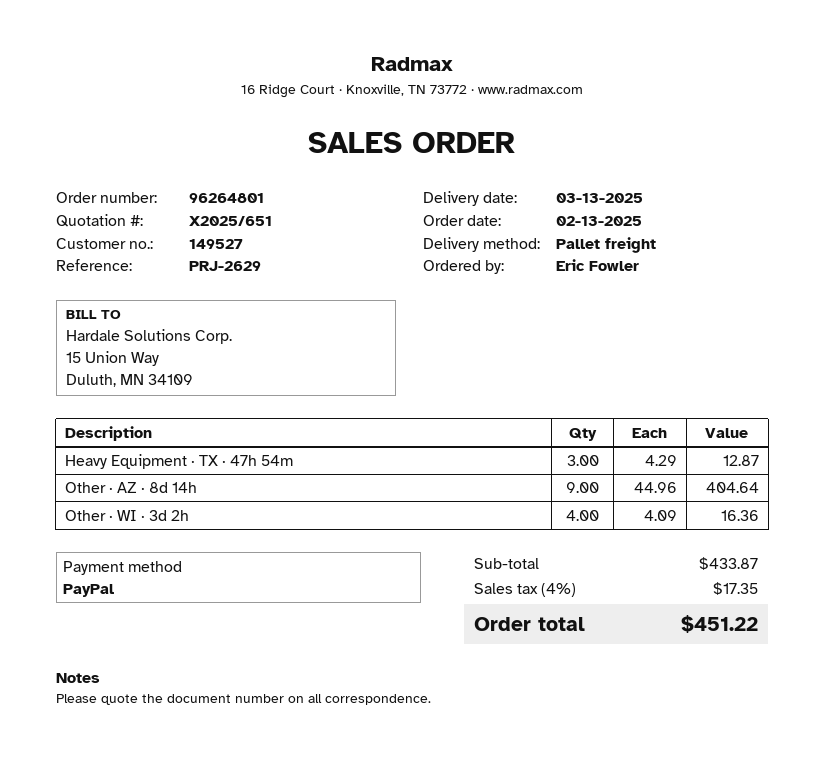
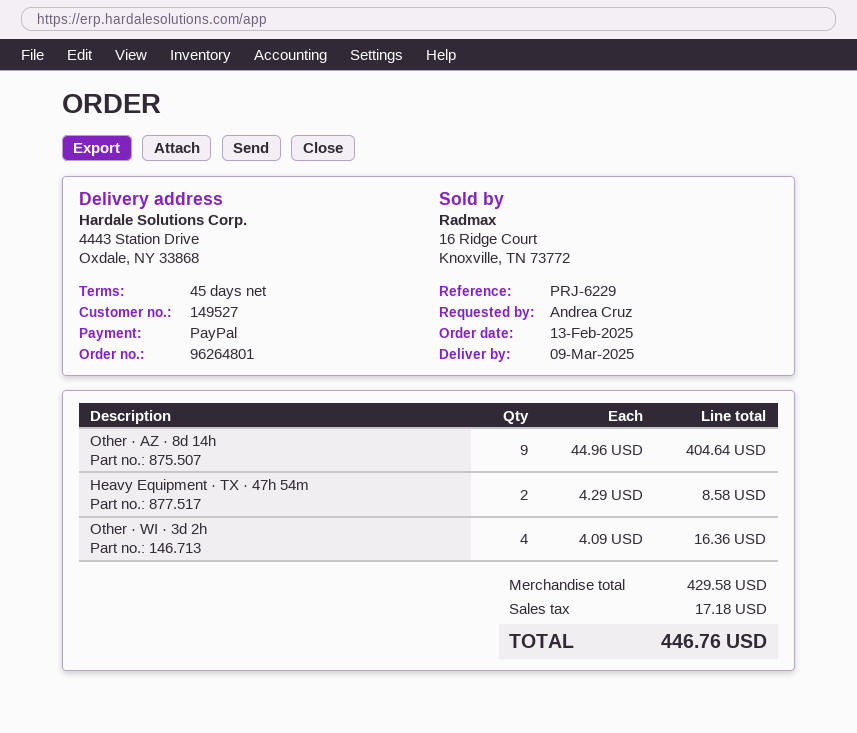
delivery date: 2025-03-13 -> 2025-03-09
reference: PRJ-2629 -> PRJ-6229
ordered by: Eric Fowler -> Andrea Cruz
Heavy Equipment · TX · 47h 54m: 3 x 4.29 = 12.87 -> 2 x 4.29 = 8.58
subtotal: 433.87 -> 429.58
tax: 17.35 -> 17.18
total: 451.22 -> 446.76

